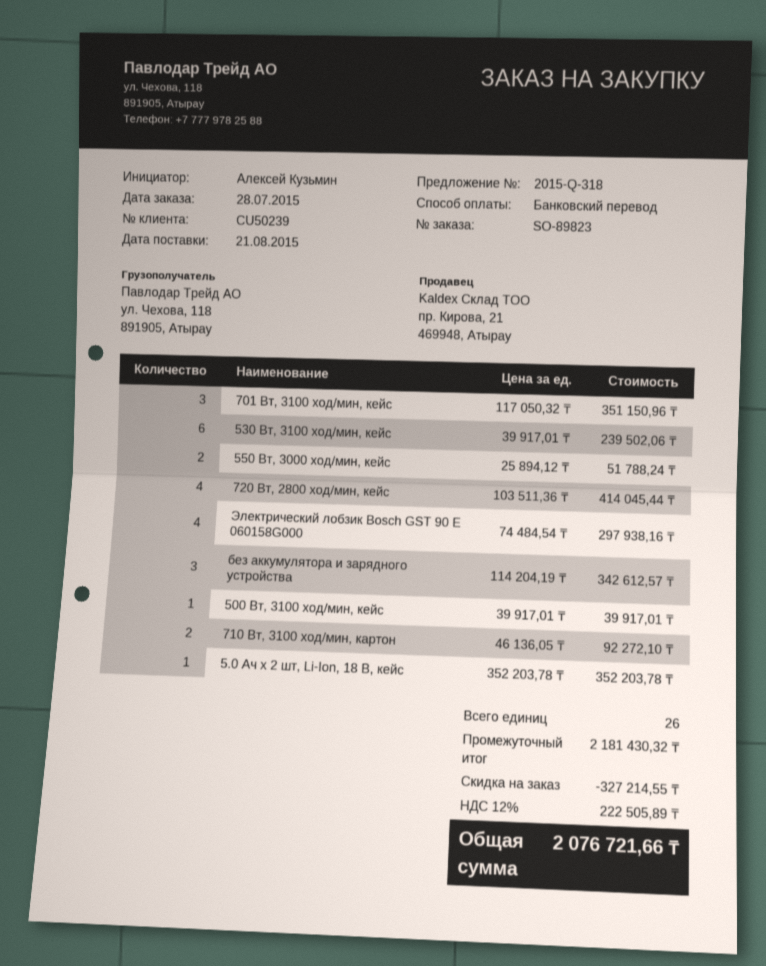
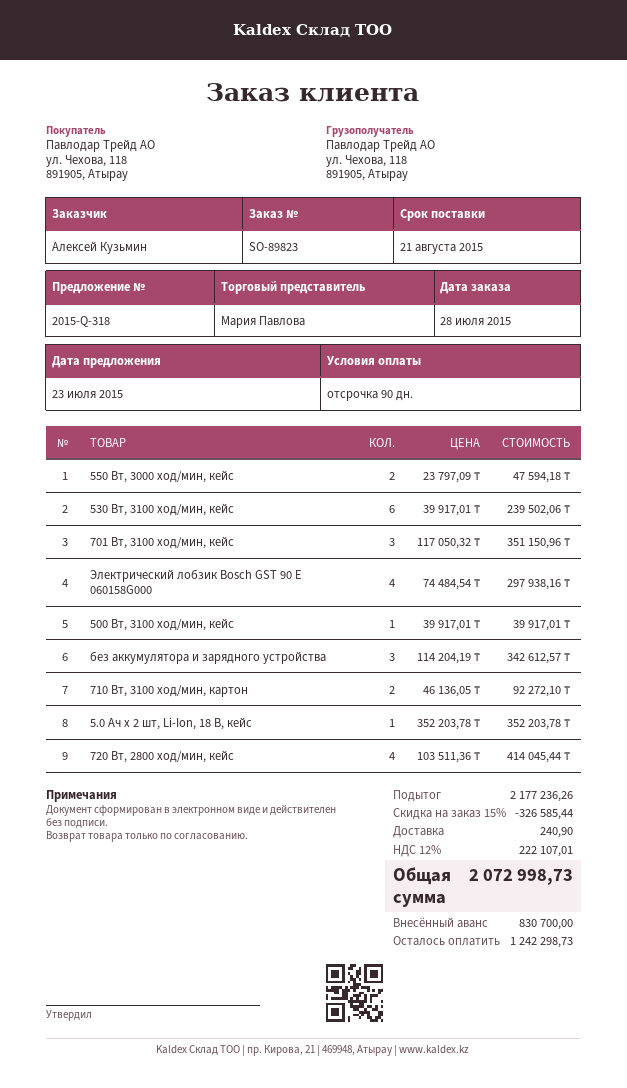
550 Вт, 3000 ход/мин, кейс: 2 x 25894.12 = 51788.24 -> 2 x 23797.09 = 47594.18
subtotal: 2181430.32 -> 2177236.26
discount: 327214.55 -> 326585.44
shipping: none -> 240.90
tax: 12% = 222505.89 -> 12% = 222107.01
total: 2076721.66 -> 2072998.73

